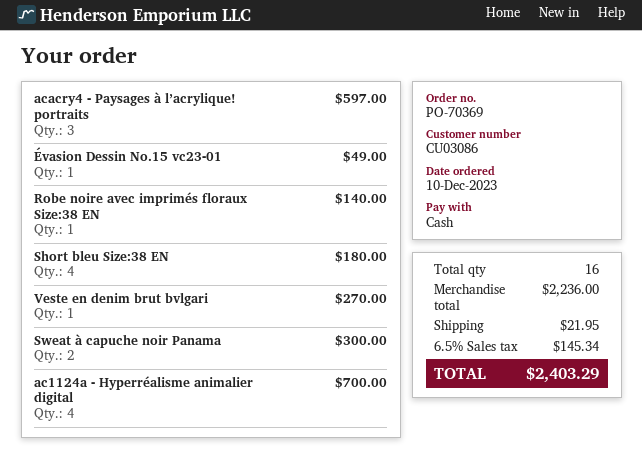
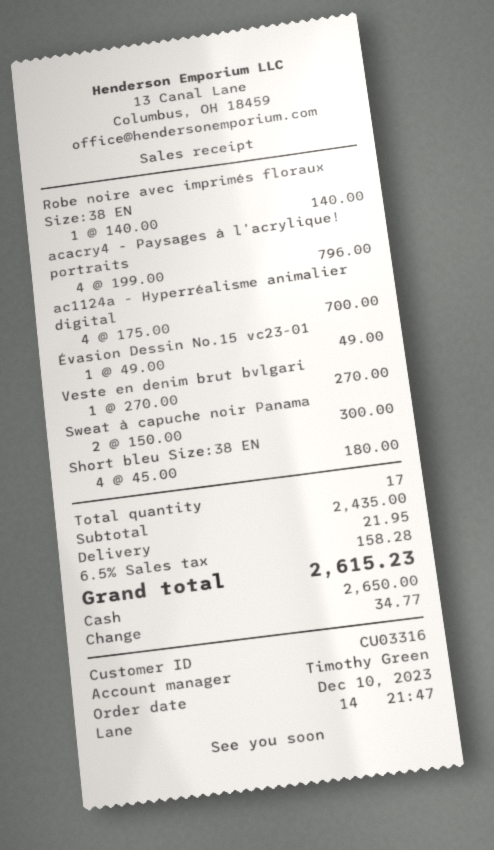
customer number: CU03086 -> CU03316
acacry4 - Paysages à l’acrylique! portraits: 3 for 597.00 -> 4 for 796.00
total quantity: 16 -> 17
subtotal: 2236.00 -> 2435.00
tax: 6.5% = 145.34 -> 6.5% = 158.28
total: 2403.29 -> 2615.23

